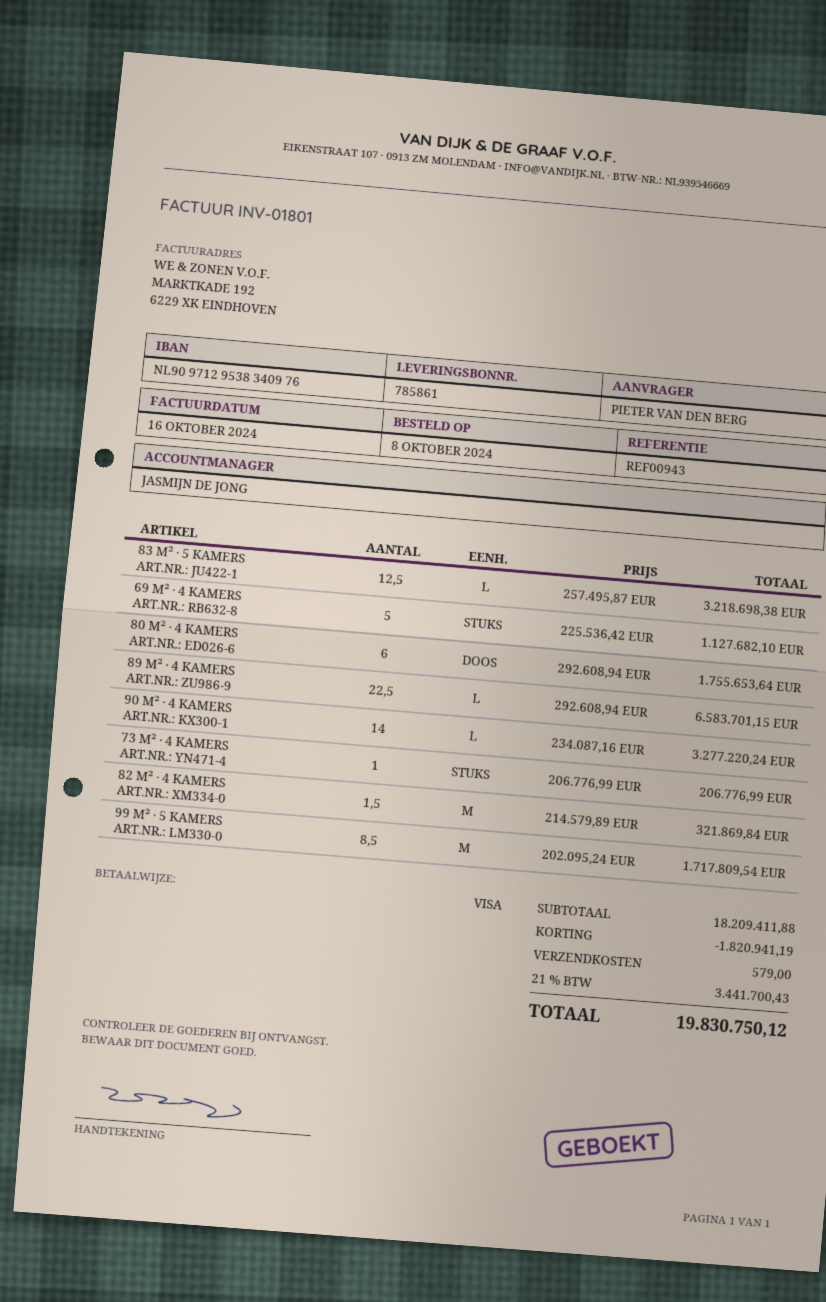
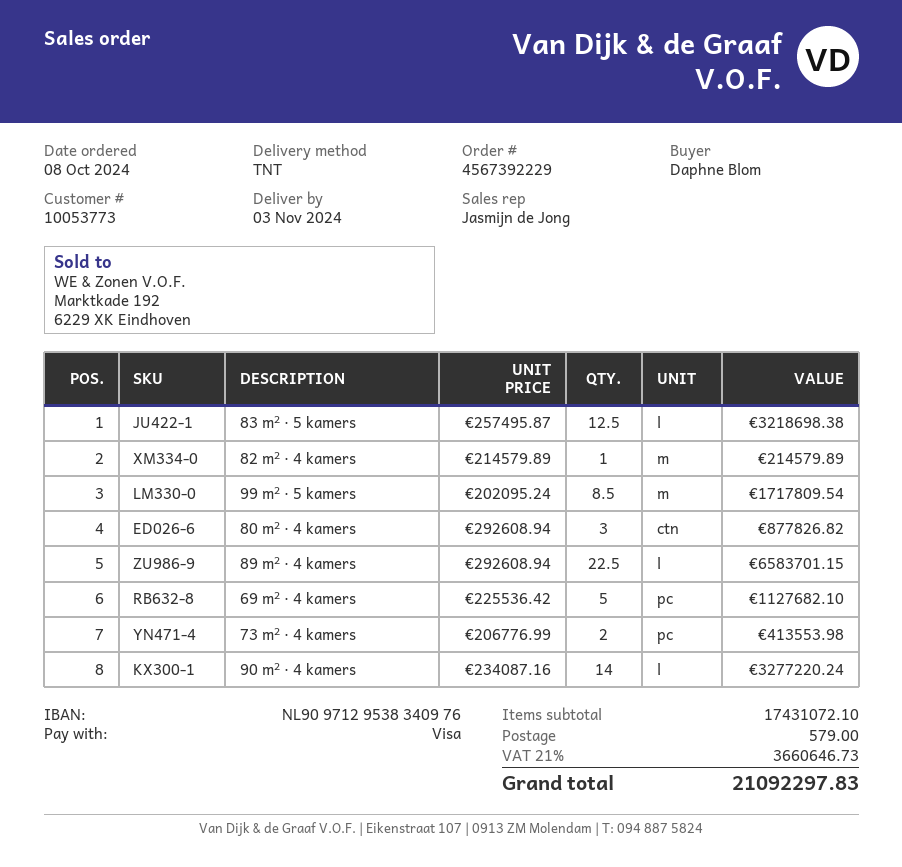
ordered by: PIETER VAN DEN BERG -> Daphne Blom
80 M² · 4 KAMERS: 6 x 292608.94 = 1755653.64 -> 3 x 292608.94 = 877826.82
73 M² · 4 KAMERS: 1 x 206776.99 = 206776.99 -> 2 x 206776.99 = 413553.98
82 M² · 4 KAMERS: 1.5 x 214579.89 = 321869.84 -> 1 x 214579.89 = 214579.89
subtotal: 18209411.88 -> 17431072.10
discount: 1820941.19 -> none
tax: 21% = 3441700.43 -> 21% = 3660646.73
total: 19830750.12 -> 21092297.83

